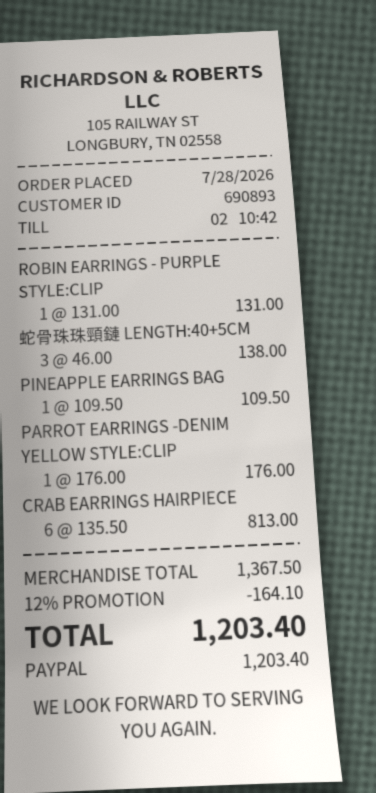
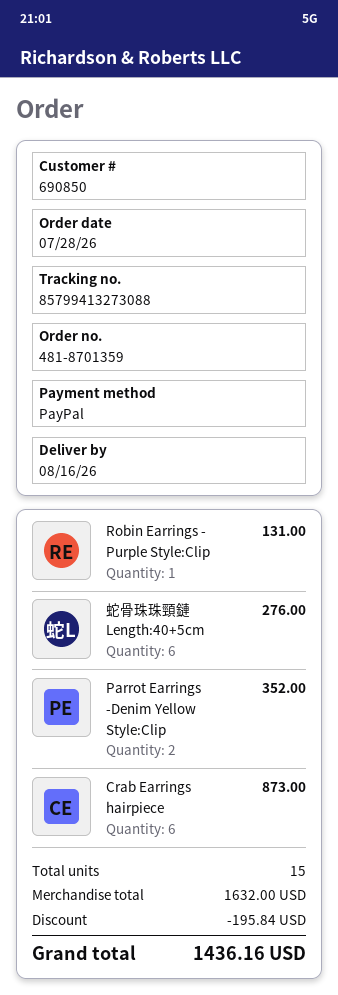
customer number: 690893 -> 690850
蛇骨珠珠頸鏈 LENGTH:40+5CM: 3 for 138.00 -> 6 for 276.00
PINEAPPLE EARRINGS BAG: 1 for 109.50 -> none
PARROT EARRINGS -DENIM YELLOW STYLE:CLIP: 1 for 176.00 -> 2 for 352.00
CRAB EARRINGS HAIRPIECE: 6 for 813.00 -> 6 for 873.00
subtotal: 1367.50 -> 1632.00
discount: 164.10 -> 195.84
total: 1203.40 -> 1436.16

